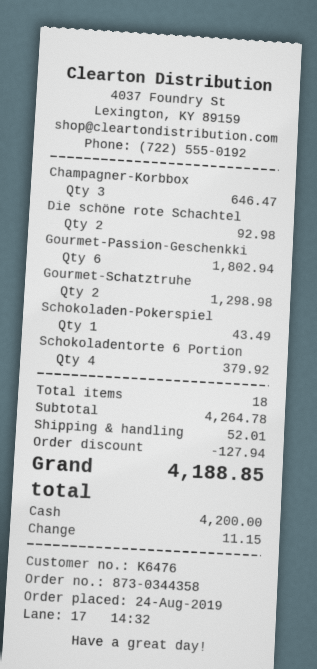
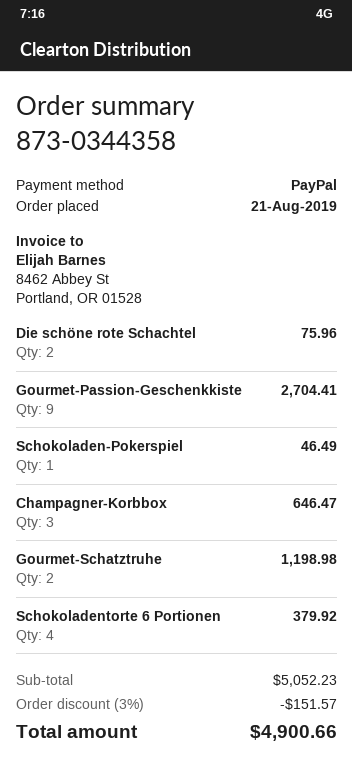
order date: 2019-08-24 -> 2019-08-21
payment method: cash -> PayPal
Die schöne rote Schachtel: 2 for 92.98 -> 2 for 75.96
Gourmet-Passion-Geschenkki: 6 for 1802.94 -> 9 for 2704.41
Gourmet-Schatztruhe: 2 for 1298.98 -> 2 for 1198.98
Schokoladen-Pokerspiel: 1 for 43.49 -> 1 for 46.49
subtotal: 4264.78 -> 5052.23
discount: 127.94 -> 151.57
shipping: 52.01 -> none
total: 4188.85 -> 4900.66

